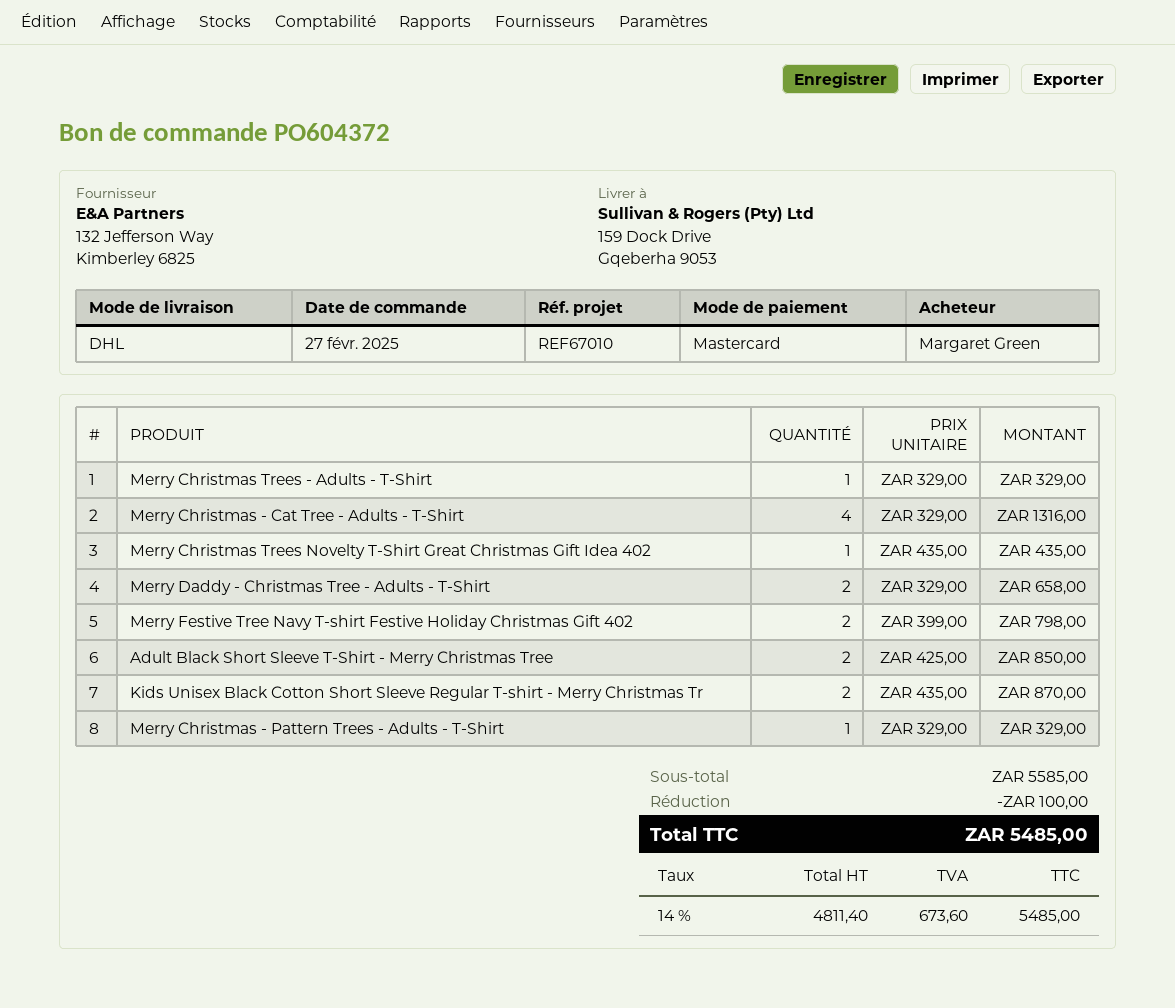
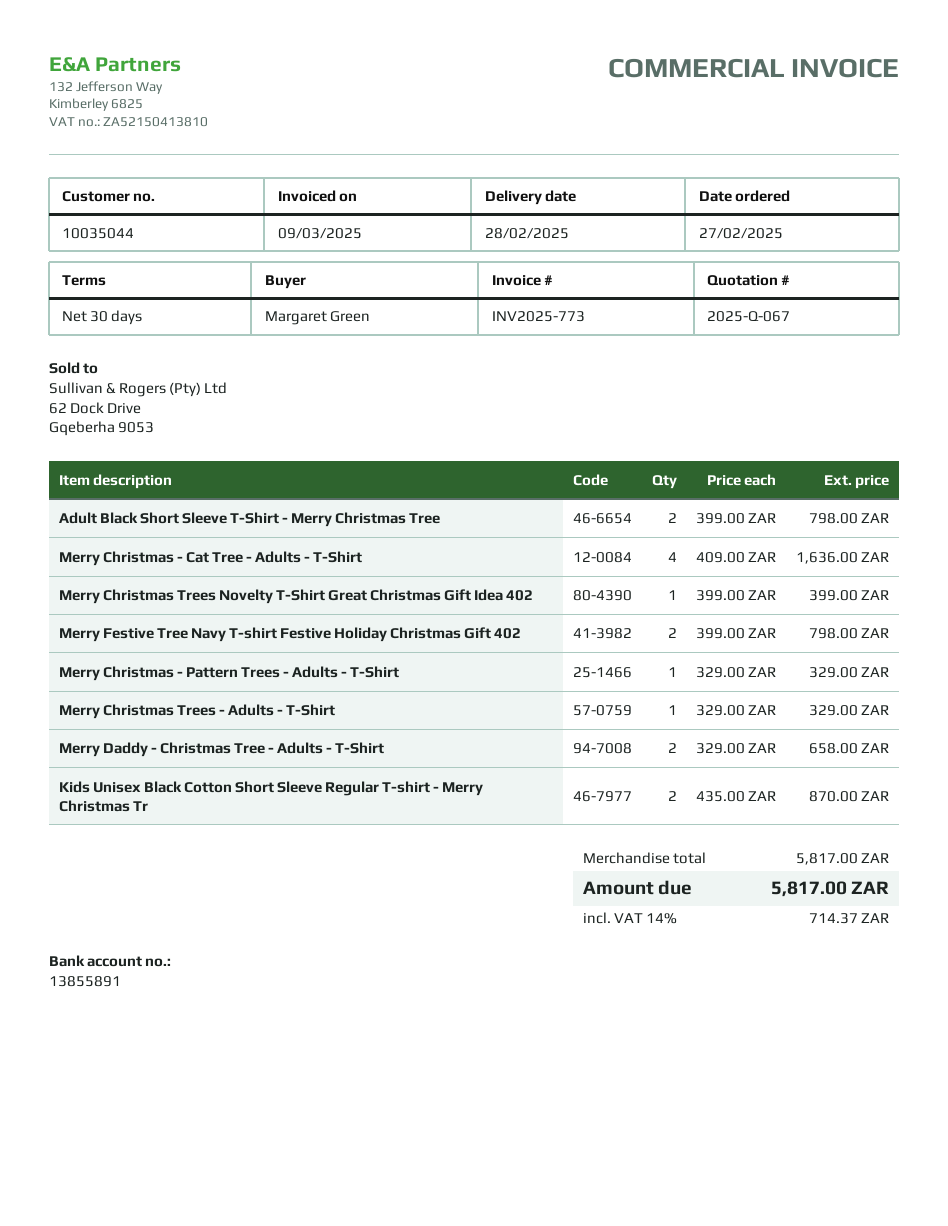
Merry Christmas - Cat Tree - Adults - T-Shirt: 4 x 329.00 = 1316.00 -> 4 x 409.00 = 1636.00
Merry Christmas Trees Novelty T-Shirt Great Christmas Gift Idea 402: 1 x 435.00 = 435.00 -> 1 x 399.00 = 399.00
Adult Black Short Sleeve T-Shirt - Merry Christmas Tree: 2 x 425.00 = 850.00 -> 2 x 399.00 = 798.00
subtotal: 5585.00 -> 5817.00
discount: 100.00 -> none
tax: 14% = 673.60 -> 14% = 714.37
total: 5485.00 -> 5817.00

